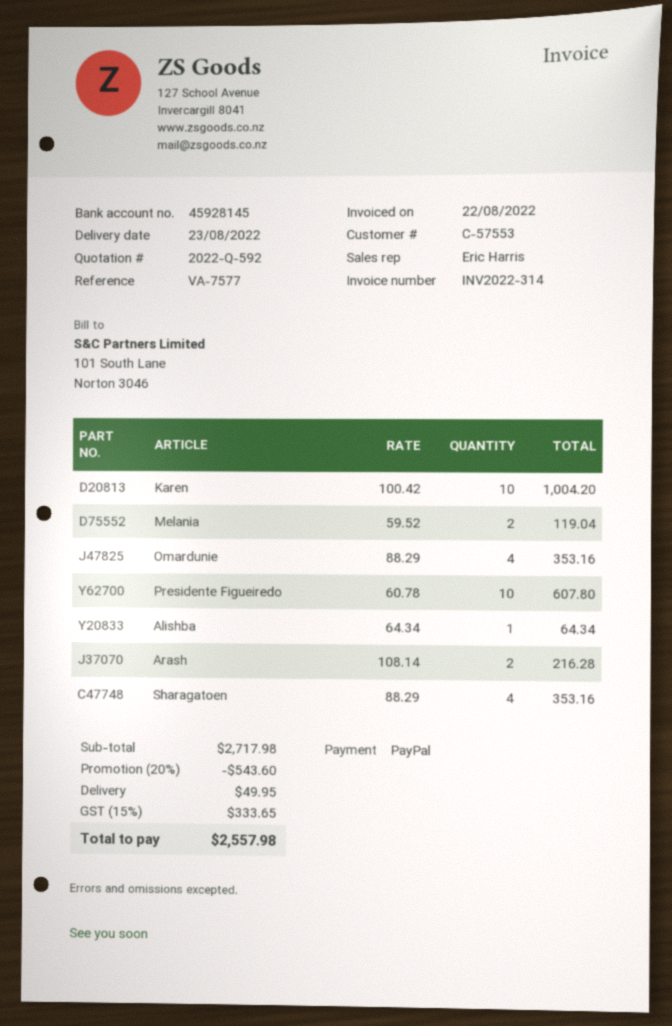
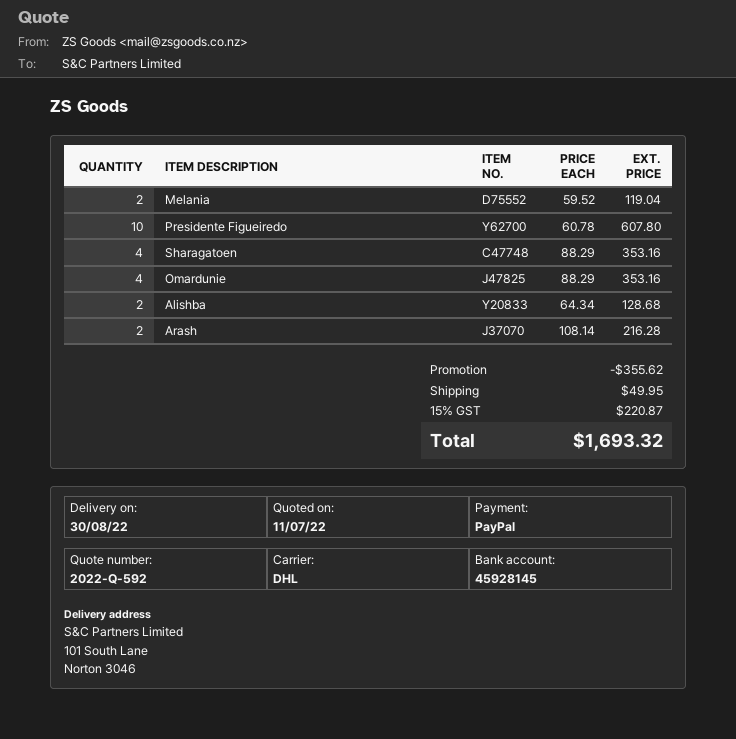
delivery date: 2022-08-23 -> 2022-08-30
Karen: 10 x 100.42 = 1004.20 -> none
Alishba: 1 x 64.34 = 64.34 -> 2 x 64.34 = 128.68
discount: 543.60 -> 355.62
tax: 15% = 333.65 -> 15% = 220.87
total: 2557.98 -> 1693.32

